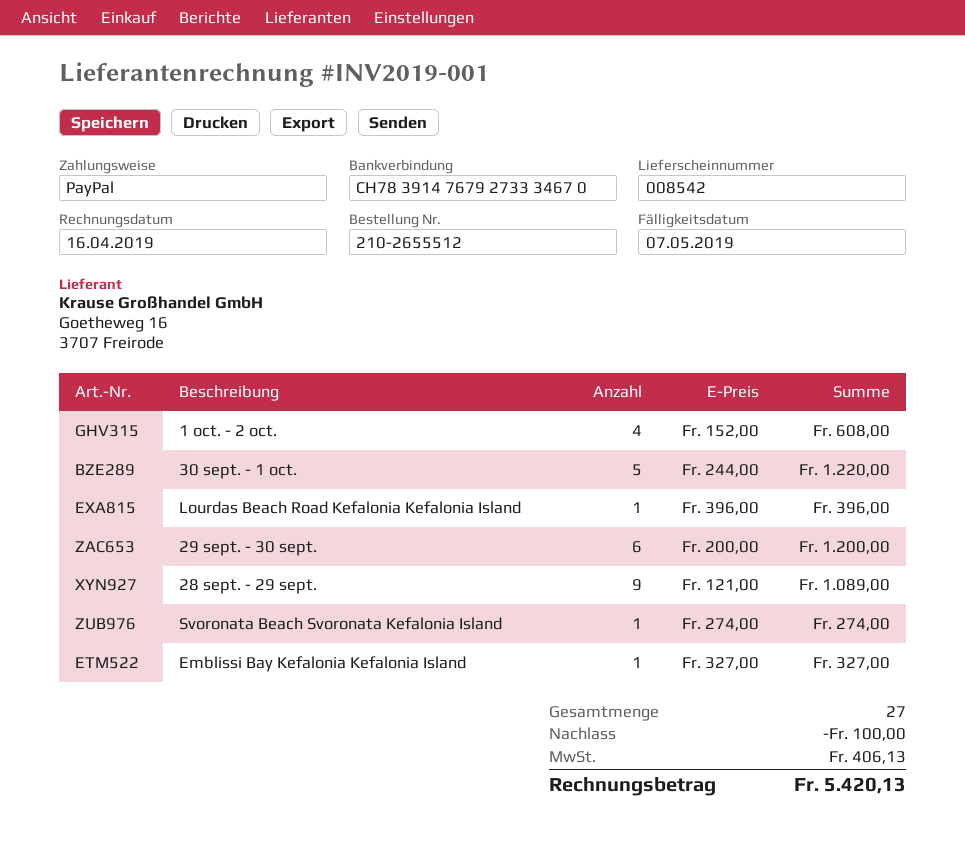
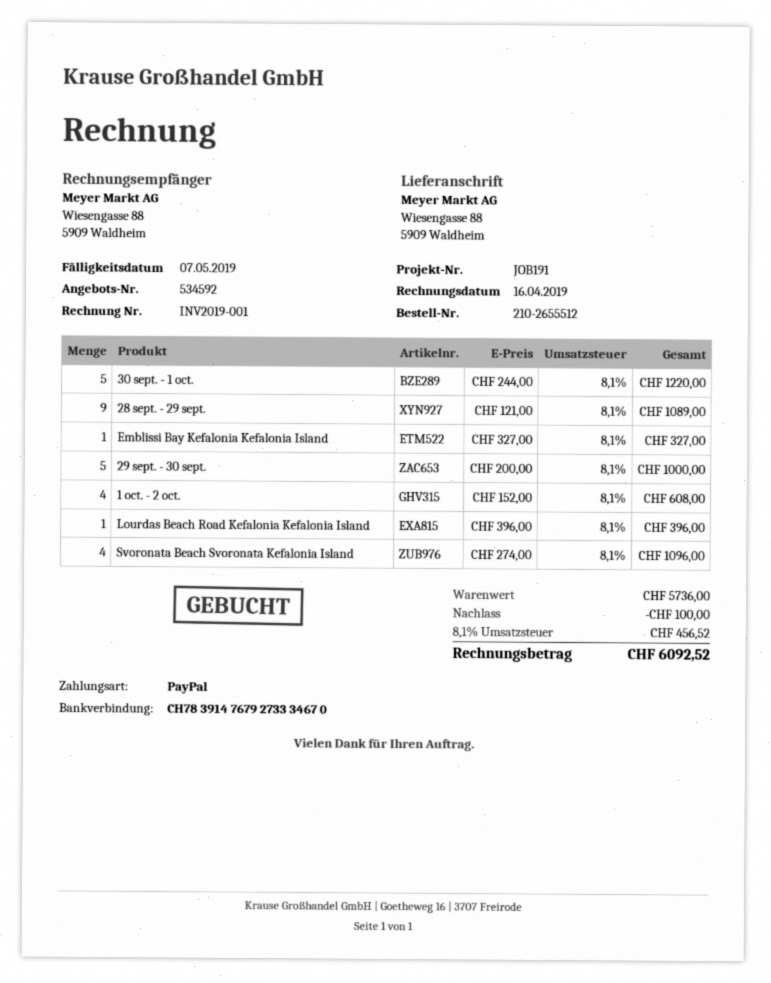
29 sept. - 30 sept.: 6 x 200.00 = 1200.00 -> 5 x 200.00 = 1000.00
Svoronata Beach Svoronata Kefalonia Island: 1 x 274.00 = 274.00 -> 4 x 274.00 = 1096.00
tax: 406.13 -> 456.52
total: 5420.13 -> 6092.52

